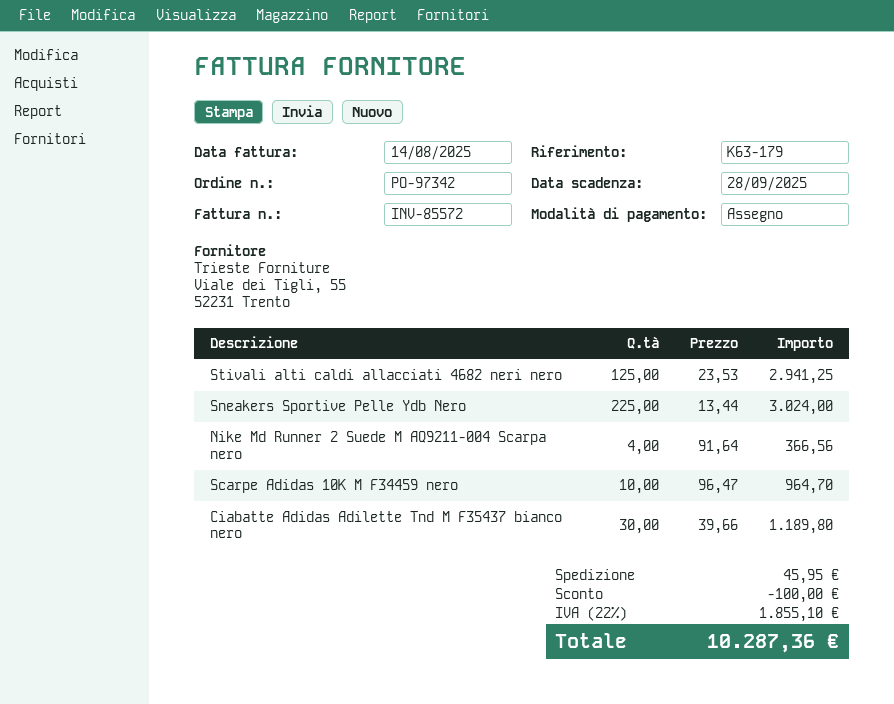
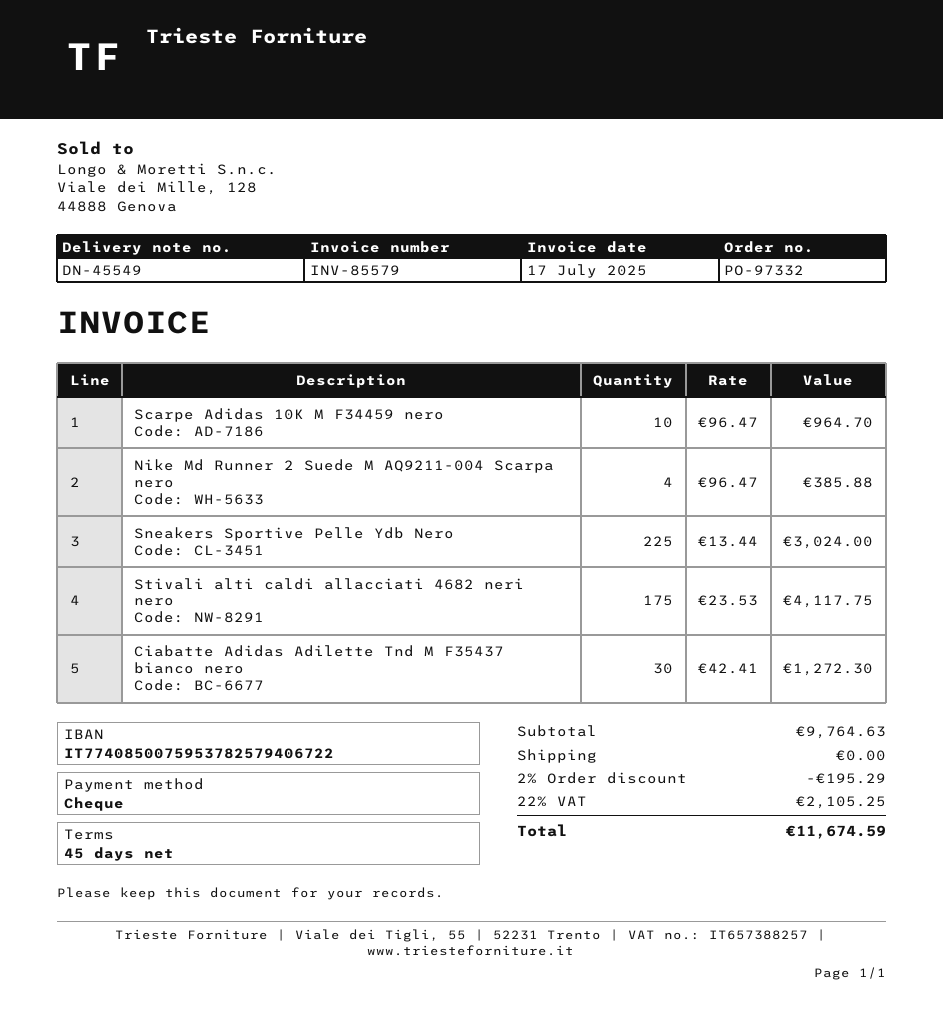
order number: PO-97342 -> PO-97332
invoice number: INV-85572 -> INV-85579
invoice date: 2025-08-14 -> 2025-07-17
Stivali alti caldi allacciati 4682 neri nero: 125 x 23.53 = 2941.25 -> 175 x 23.53 = 4117.75
Nike Md Runner 2 Suede M AQ9211-004 Scarpa nero: 4 x 91.64 = 366.56 -> 4 x 96.47 = 385.88
Ciabatte Adidas Adilette Tnd M F35437 bianco nero: 30 x 39.66 = 1189.80 -> 30 x 42.41 = 1272.30
discount: 100.00 -> 195.29
shipping: 45.95 -> 0.00
tax: 22% = 1855.10 -> 22% = 2105.25
total: 10287.36 -> 11674.59

